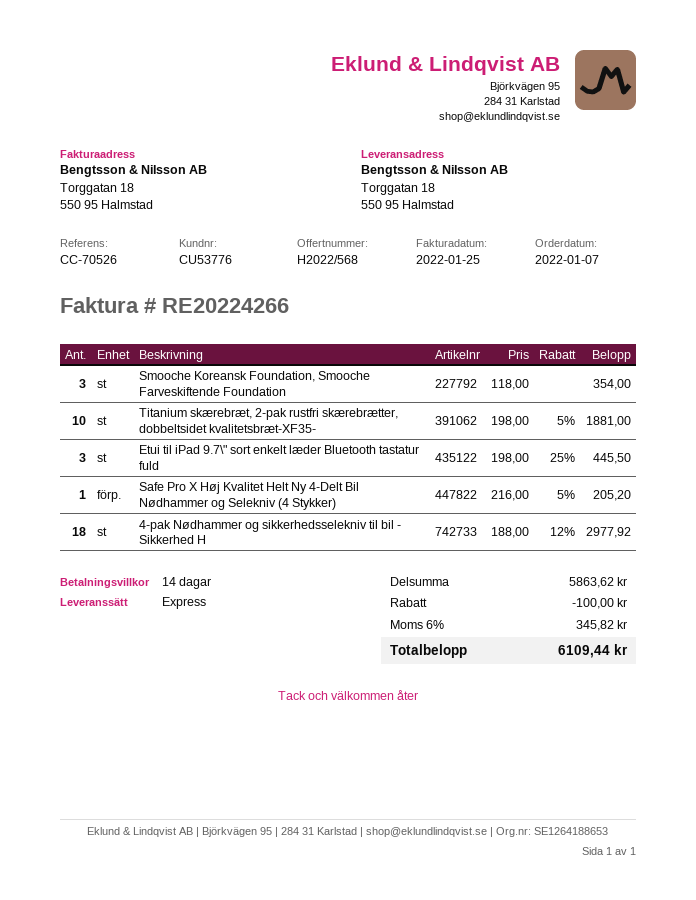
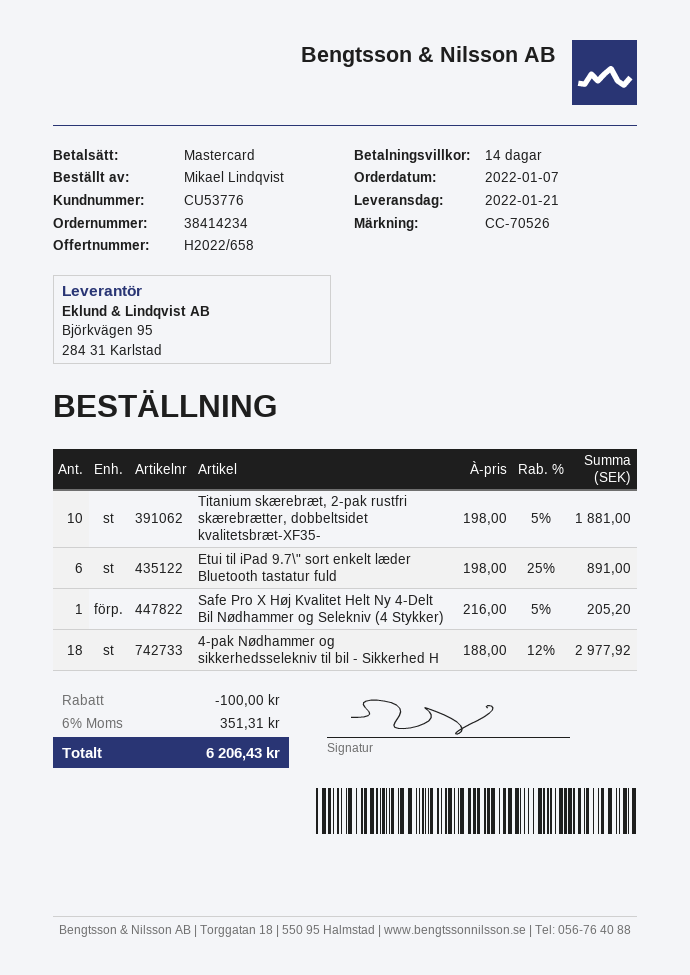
quote number: H2022/568 -> H2022/658
Smooche Koreansk Foundation, Smooche Farveskiftende Foundation: 3 x 118.00 = 354.00 -> none
Etui til iPad 9.7\" sort enkelt læder Bluetooth tastatur fuld: 3 x 198.00 - 25% = 445.50 -> 6 x 198.00 - 25% = 891.00
tax: 6% = 345.82 -> 6% = 351.31
total: 6109.44 -> 6206.43

